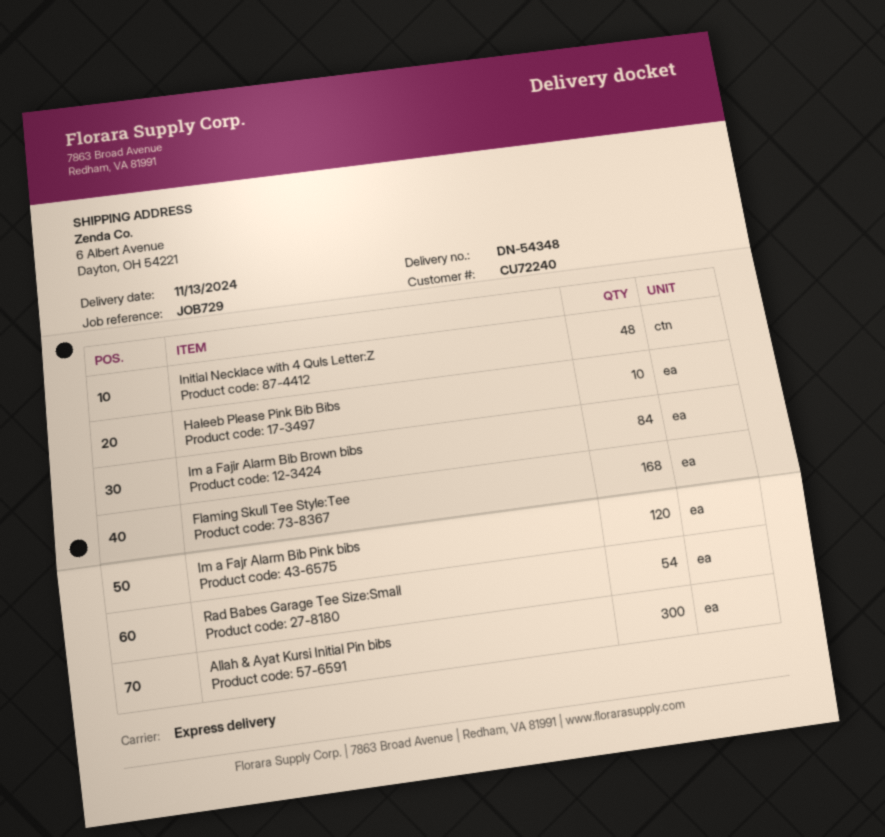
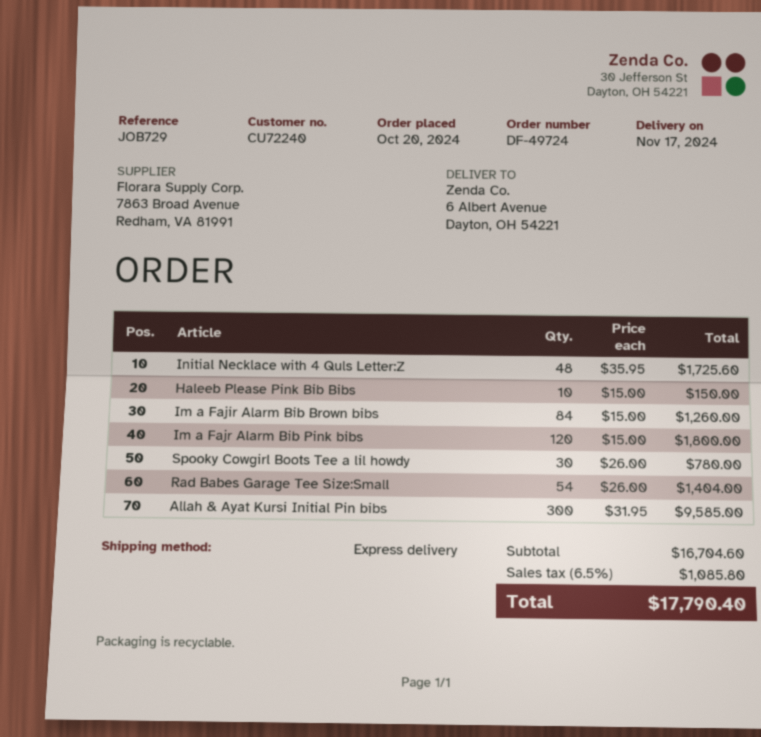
delivery date: 2024-11-13 -> 2024-11-17
Flaming Skull Tee Style:Tee: 168 -> none
Spooky Cowgirl Boots Tee a lil howdy: none -> 30

